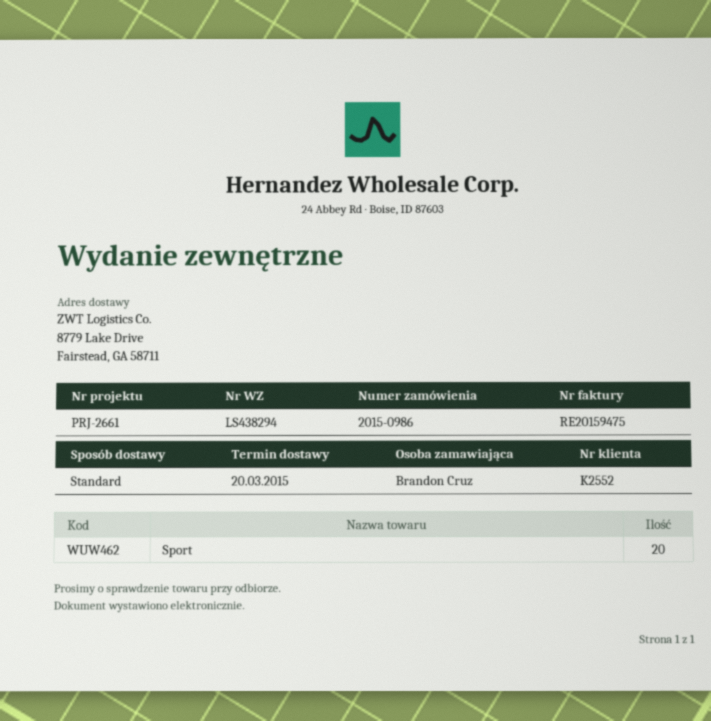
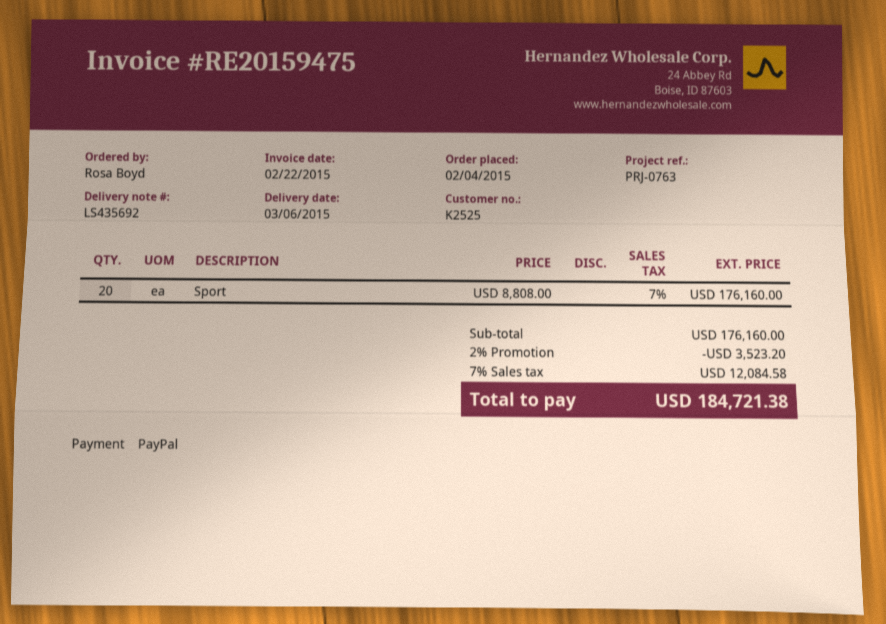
delivery note number: LS438294 -> LS435692
delivery date: 2015-03-20 -> 2015-03-06
customer number: K2552 -> K2525
reference: PRJ-2661 -> PRJ-0763
ordered by: Brandon Cruz -> Rosa Boyd

